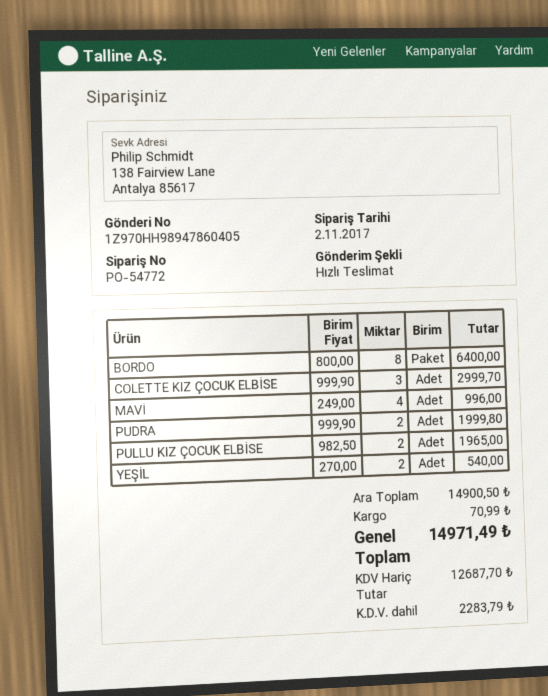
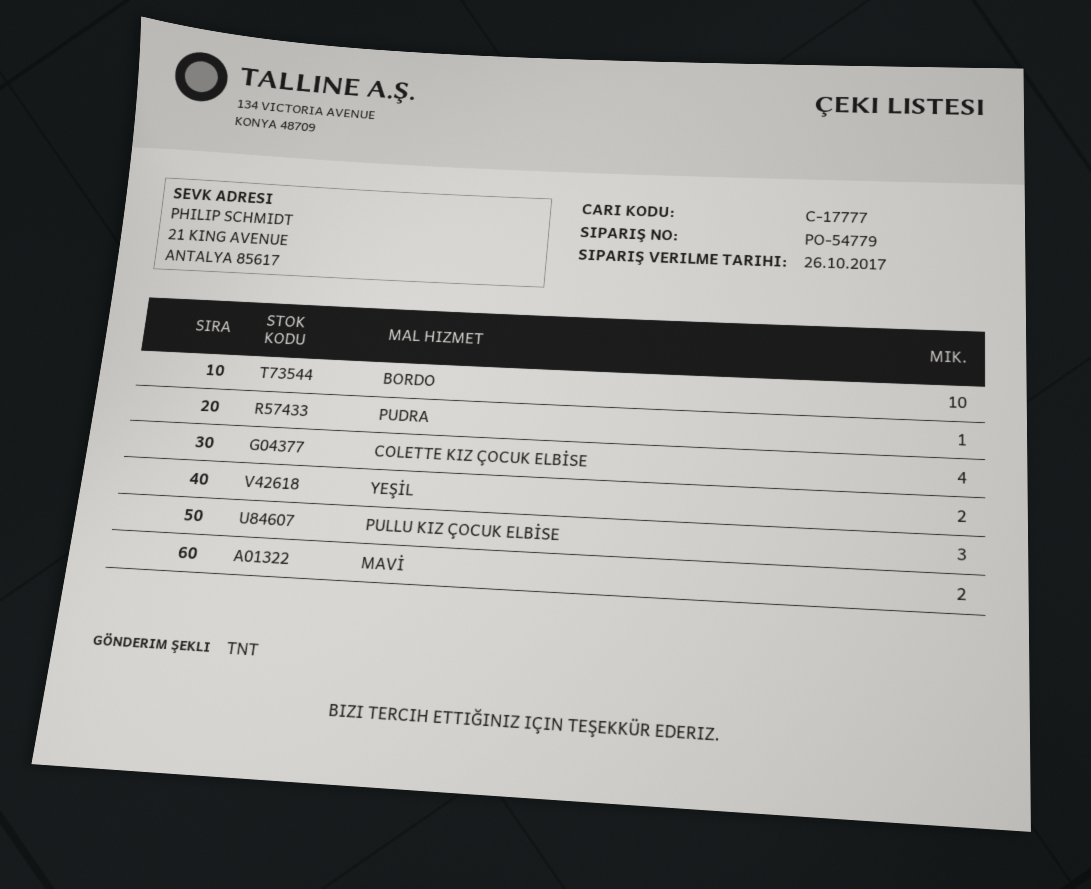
order number: PO-54772 -> PO-54779
order date: 2017-11-02 -> 2017-10-26
shipping method: express -> TNT
ship to: 138 Fairview Lane, Antalya 85617 -> 21 KING AVENUE, ANTALYA 85617
BORDO: 8 -> 10
COLETTE KIZ ÇOCUK ELBİSE: 3 -> 4
MAVİ: 4 -> 2
PUDRA: 2 -> 1
PULLU KIZ ÇOCUK ELBİSE: 2 -> 3

